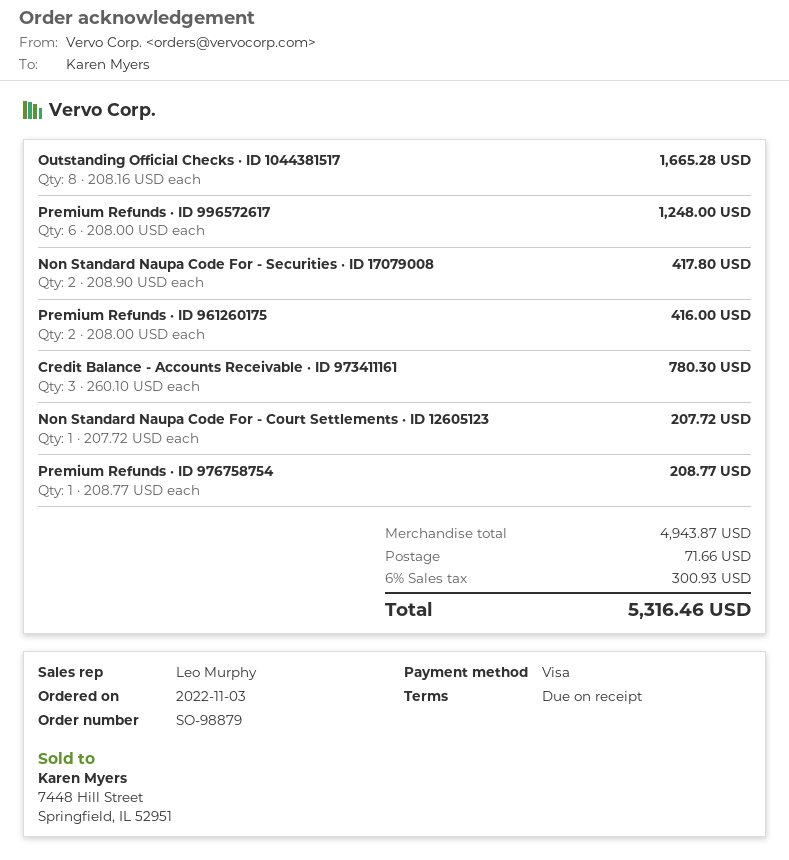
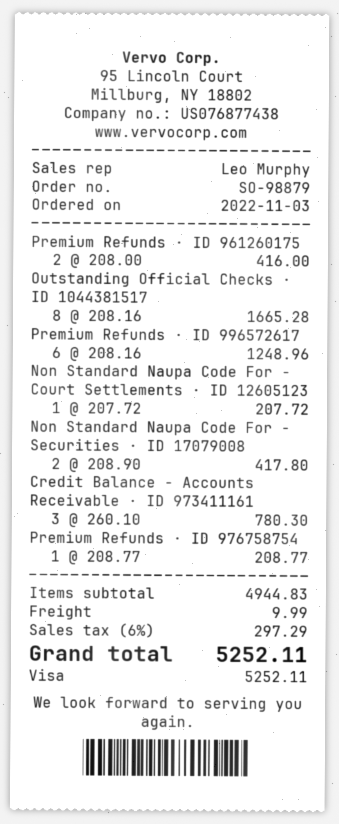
Premium Refunds · ID 996572617: 6 x 208.00 = 1248.00 -> 6 x 208.16 = 1248.96
subtotal: 4943.87 -> 4944.83
shipping: 71.66 -> 9.99
tax: 6% = 300.93 -> 6% = 297.29
total: 5316.46 -> 5252.11

